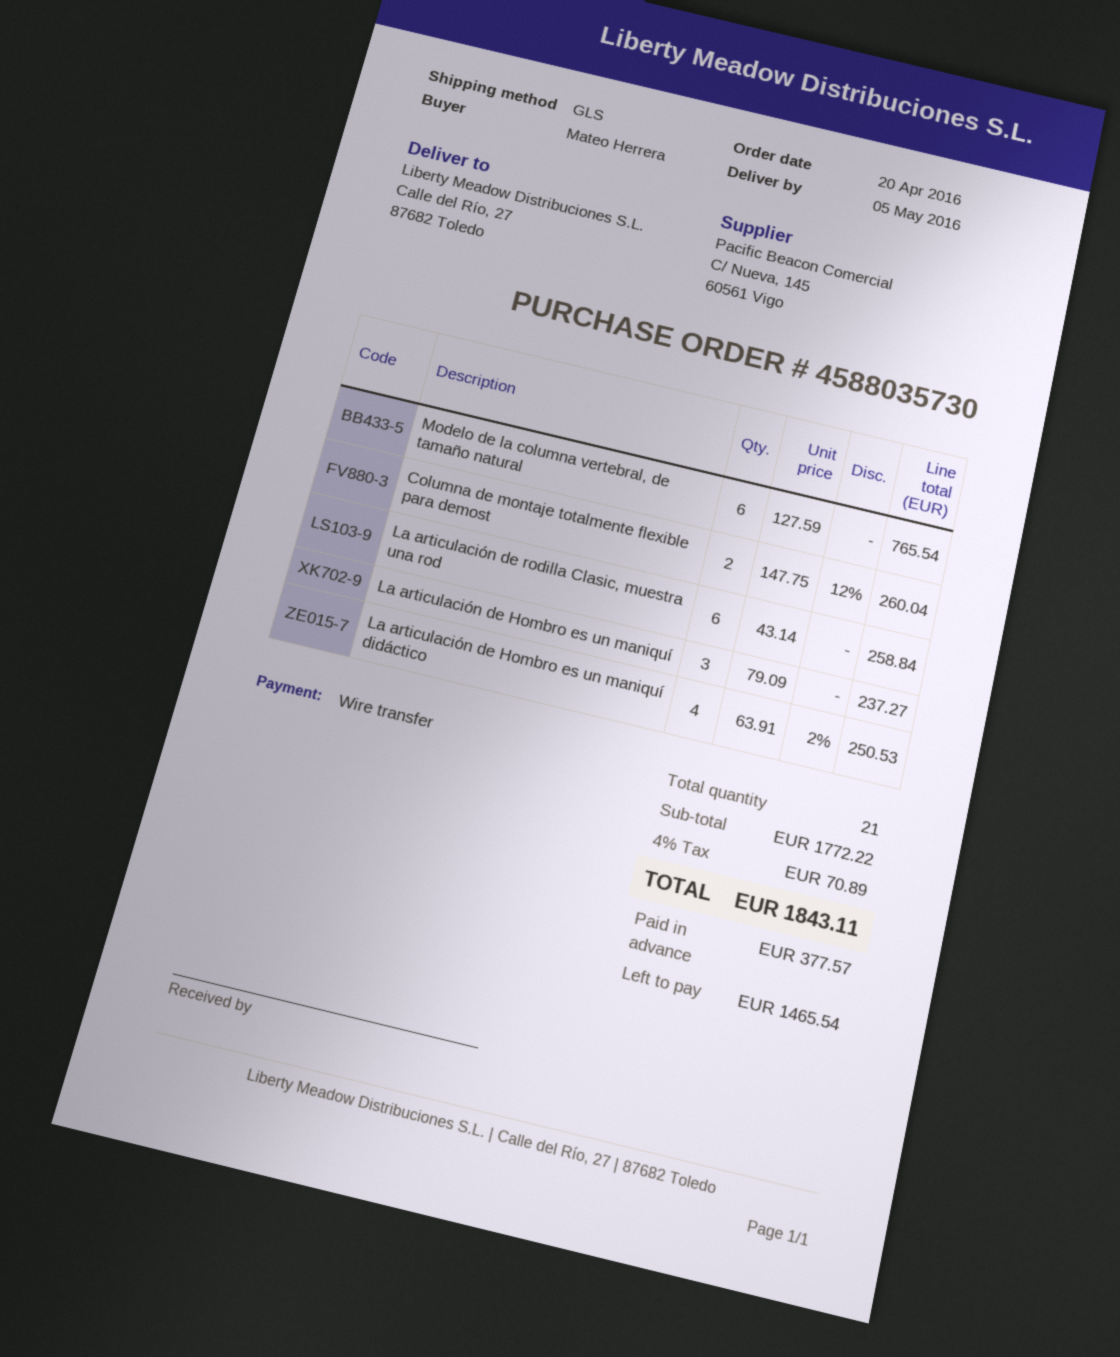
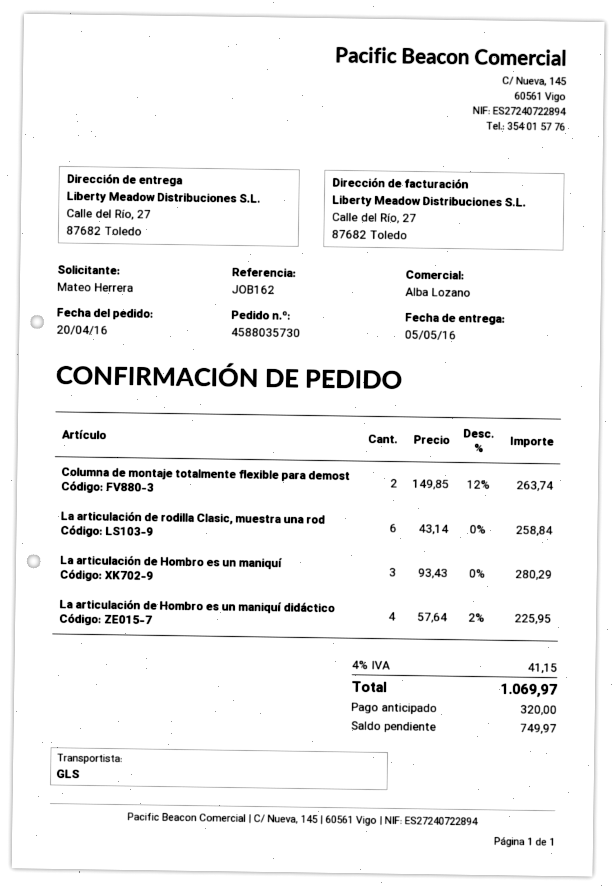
Modelo de la columna vertebral, de tamaño natural: 6 x 127.59 = 765.54 -> none
Columna de montaje totalmente flexible para demost: 2 x 147.75 - 12% = 260.04 -> 2 x 149.85 - 12% = 263.74
La articulación de Hombro es un maniquí: 3 x 79.09 = 237.27 -> 3 x 93.43 = 280.29
La articulación de Hombro es un maniquí didáctico: 4 x 63.91 - 2% = 250.53 -> 4 x 57.64 - 2% = 225.95
tax: 4% = 70.89 -> 4% = 41.15
total: 1843.11 -> 1069.97
deposit: 377.57 -> 320.00
balance: 1465.54 -> 749.97

